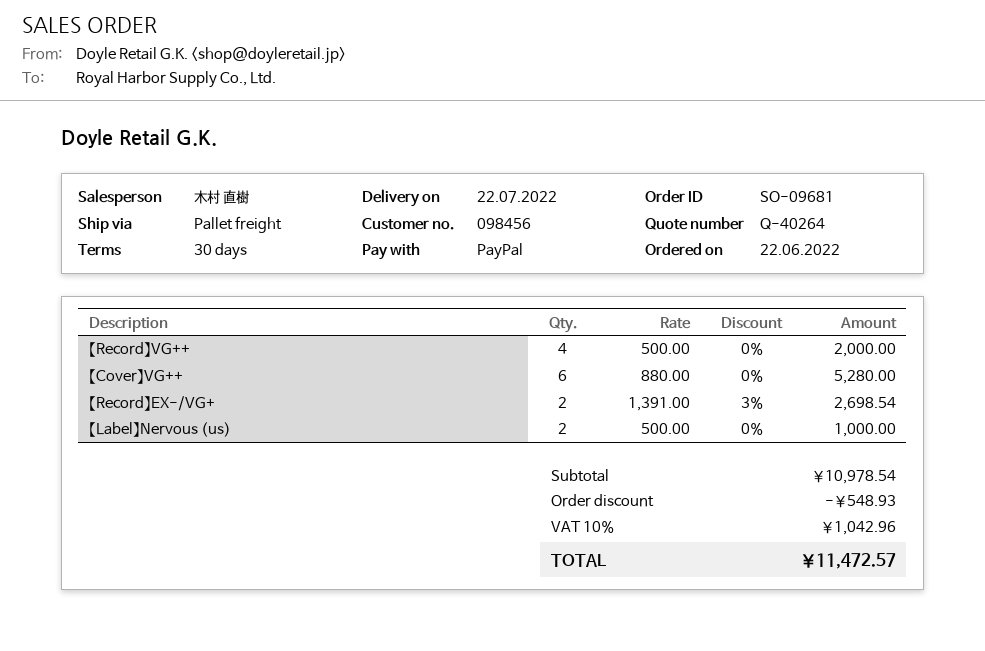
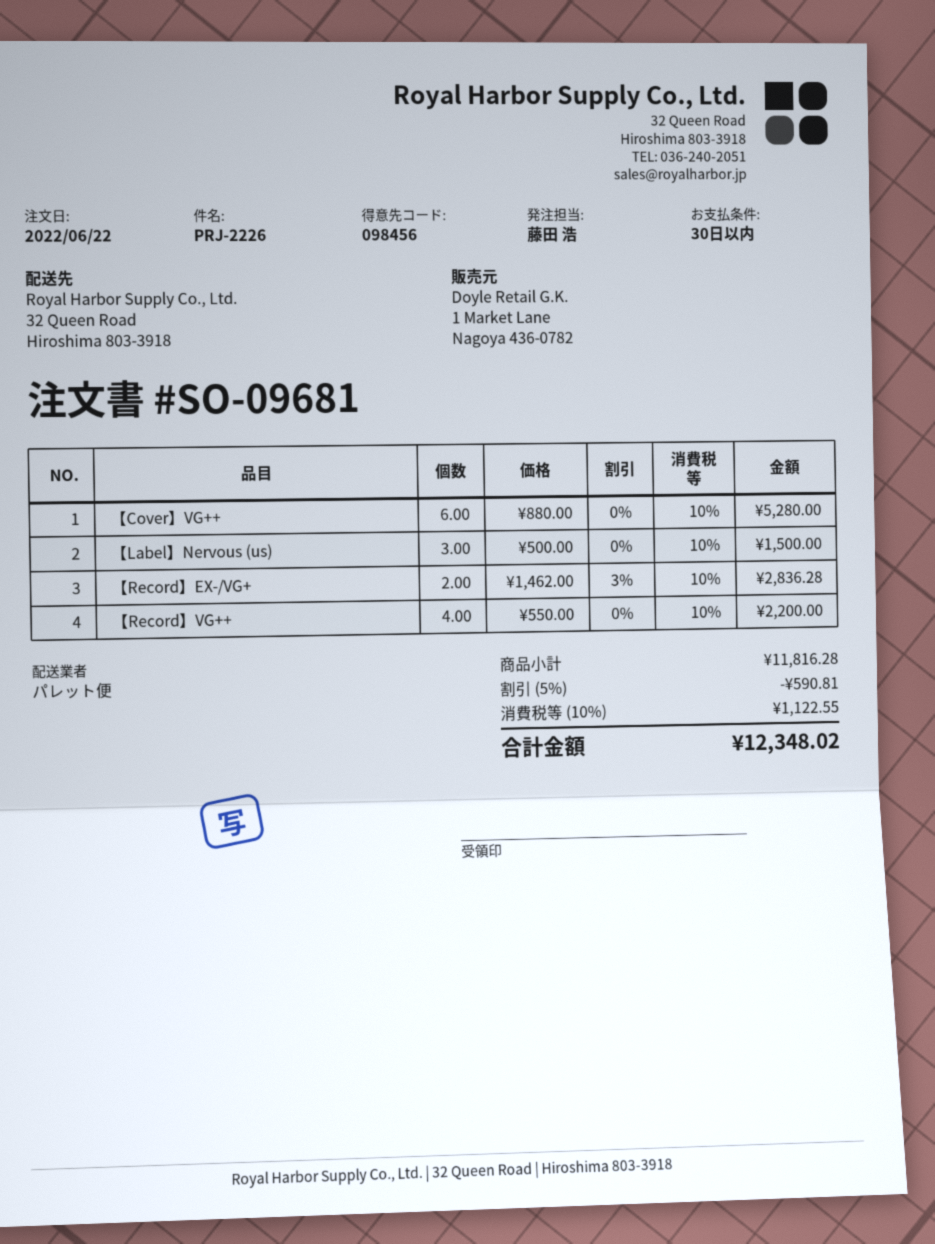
【Record】VG++: 4 x 500.00 = 2000.00 -> 4 x 550.00 = 2200.00
【Record】EX-/VG+: 2 x 1391.00 - 3% = 2698.54 -> 2 x 1462.00 - 3% = 2836.28
【Label】Nervous (us): 2 x 500.00 = 1000.00 -> 3 x 500.00 = 1500.00
subtotal: 10978.54 -> 11816.28
discount: 548.93 -> 590.81
tax: 10% = 1042.96 -> 10% = 1122.55
total: 11472.57 -> 12348.02

